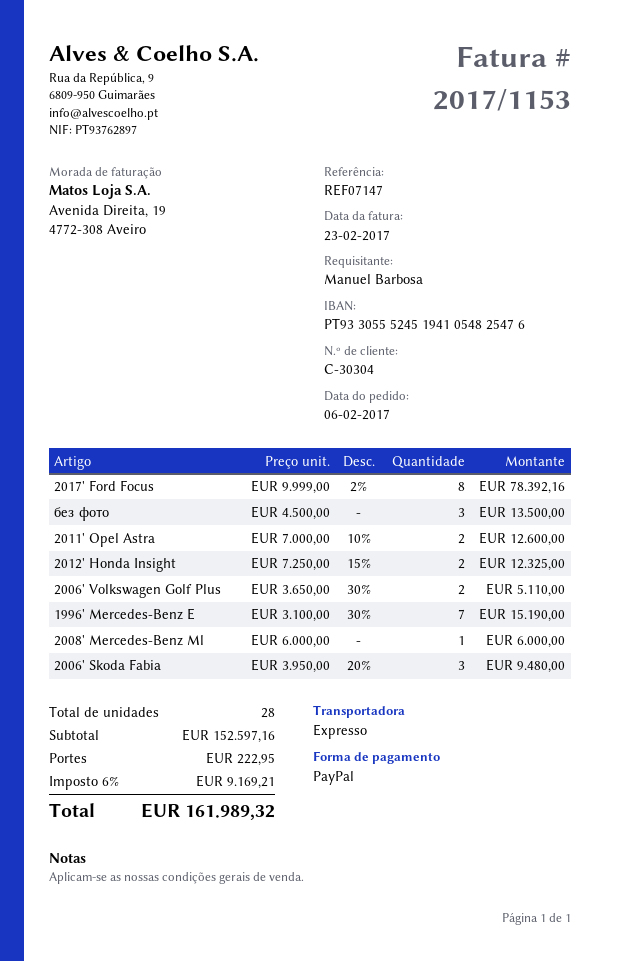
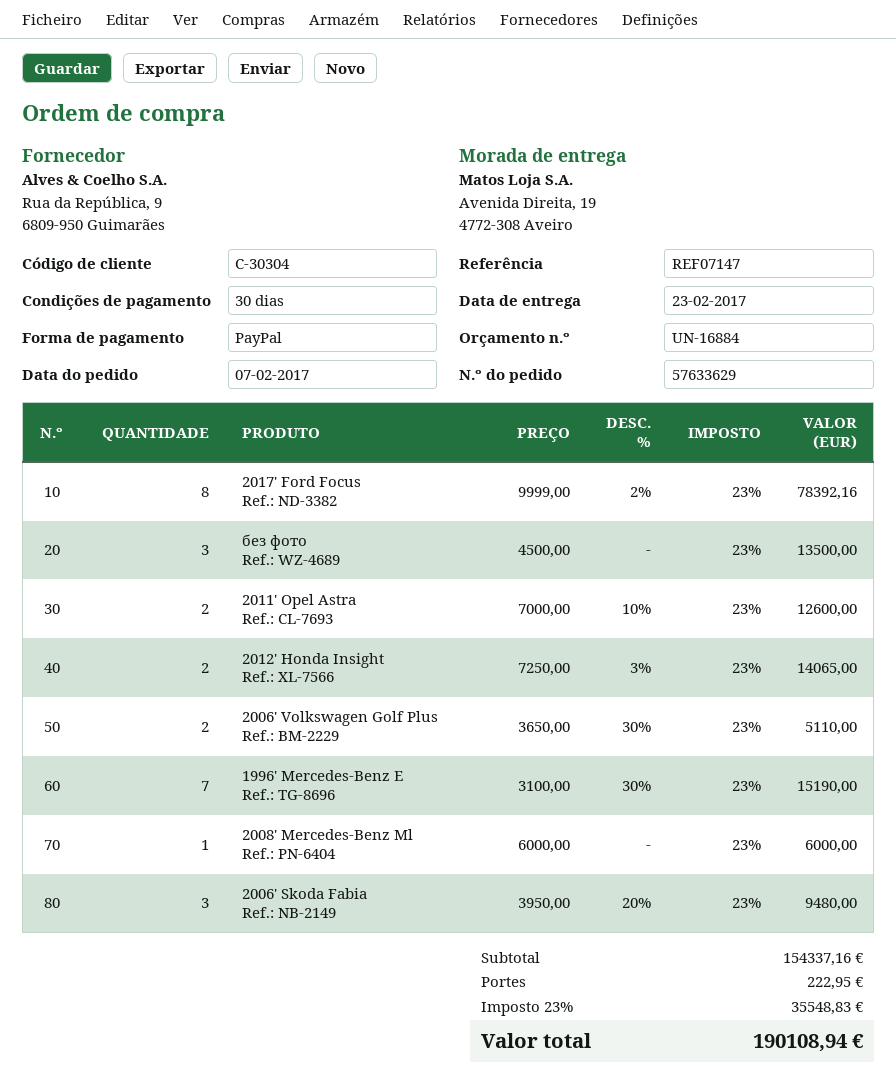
order date: 2017-02-06 -> 2017-02-07
2012' Honda Insight: 2 x 7250.00 - 15% = 12325.00 -> 2 x 7250.00 - 3% = 14065.00
subtotal: 152597.16 -> 154337.16
tax: 6% = 9169.21 -> 23% = 35548.83
total: 161989.32 -> 190108.94

